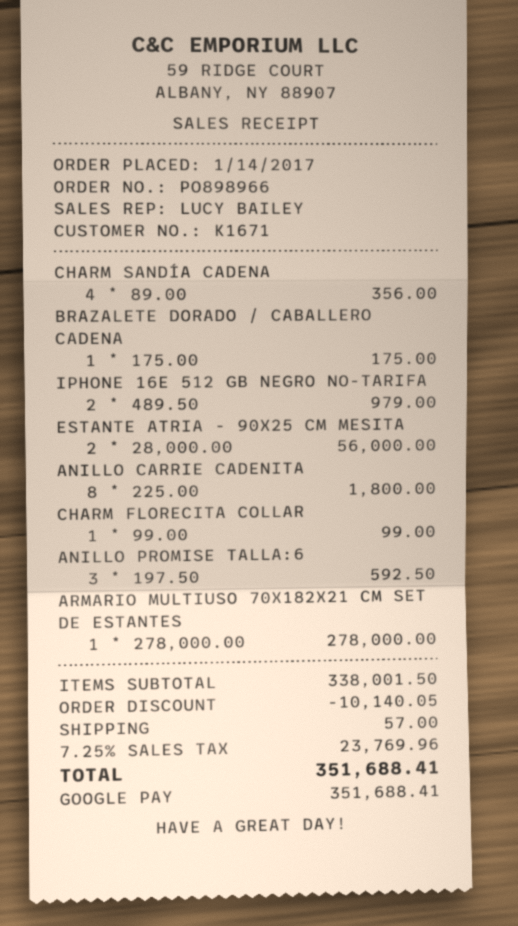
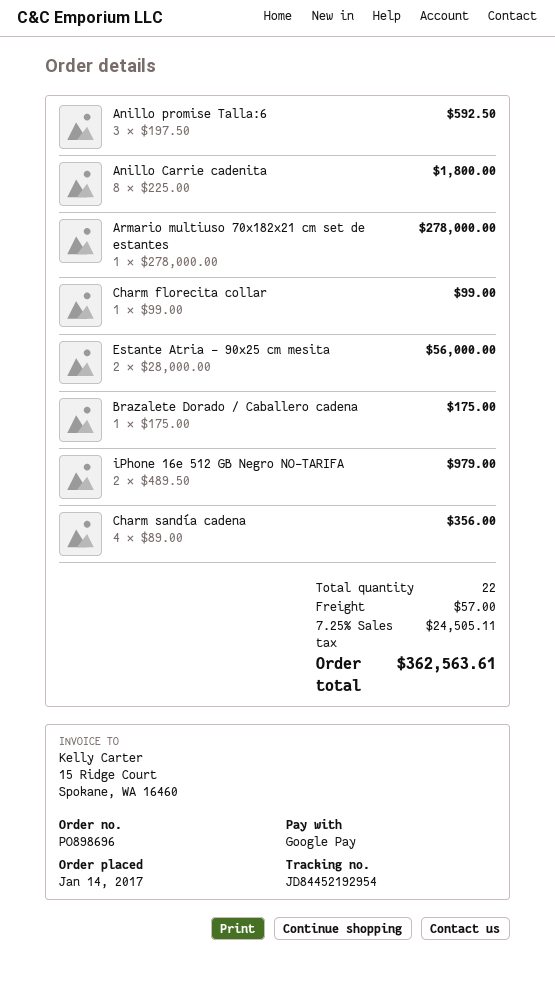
order number: PO898966 -> PO898696
discount: 10140.05 -> none
tax: 7.25% = 23769.96 -> 7.25% = 24505.11
total: 351688.41 -> 362563.61

